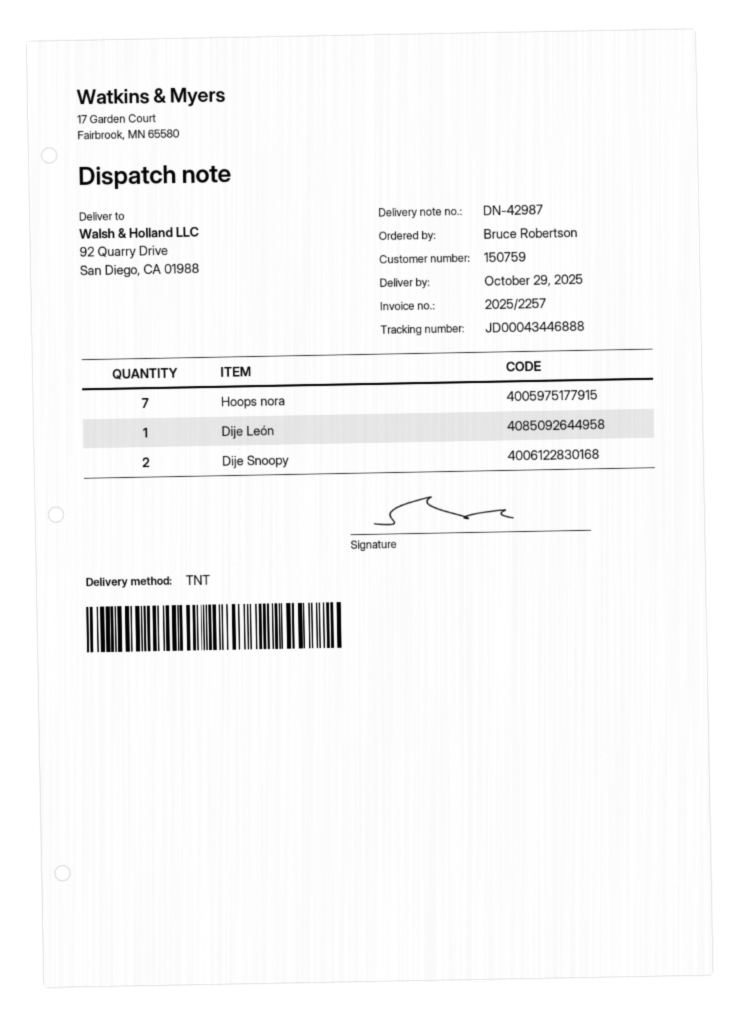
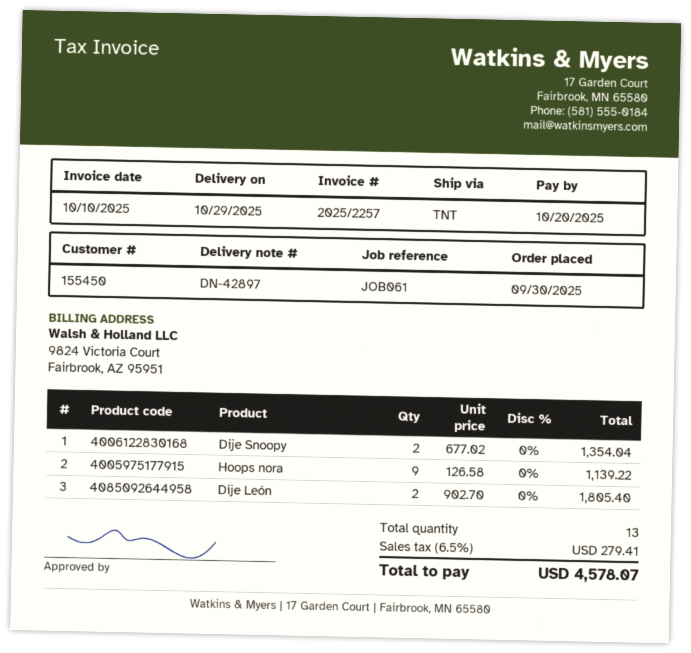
delivery note number: DN-42987 -> DN-42897
customer number: 150759 -> 155450
Hoops nora: 7 -> 9
Dije León: 1 -> 2

